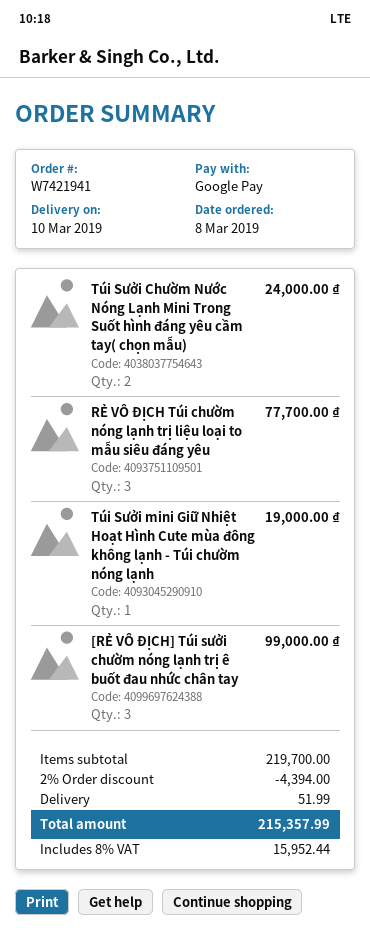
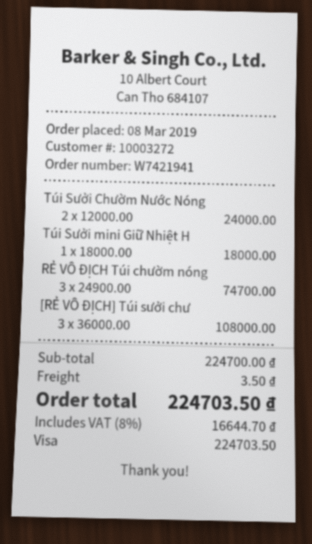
payment method: Google Pay -> Visa
RẺ VÔ ĐỊCH Túi chườm nóng lạnh trị liệu loại to mẫu siêu đáng yêu: 3 for 77700.00 -> 3 for 74700.00
Túi Sưởi mini Giữ Nhiệt Hoạt Hình Cute mùa đông không lạnh - Túi chườm nóng lạnh: 1 for 19000.00 -> 1 for 18000.00
[RẺ VÔ ĐỊCH] Túi sưởi chườm nóng lạnh trị ê buốt đau nhức chân tay: 3 for 99000.00 -> 3 for 108000.00
subtotal: 219700.00 -> 224700.00
discount: 2% = 4394.00 -> none
shipping: 51.99 -> 3.50
tax: 8% = 15952.44 -> 8% = 16644.70
total: 215357.99 -> 224703.50

